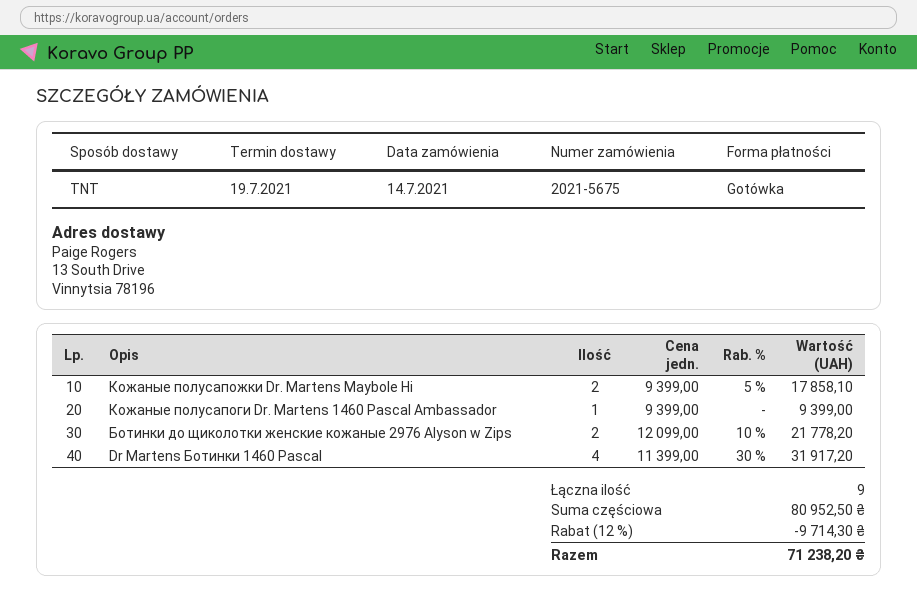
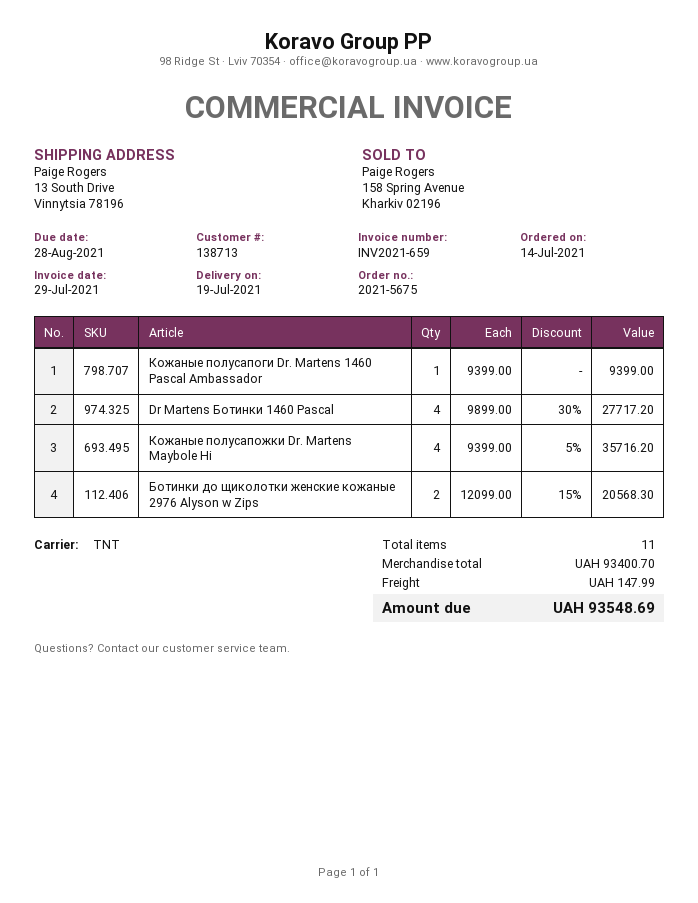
Кожаные полусапожки Dr. Martens Maybole Hi: 2 x 9399.00 - 5% = 17858.10 -> 4 x 9399.00 - 5% = 35716.20
Ботинки до щиколотки женские кожаные 2976 Alyson w Zips: 2 x 12099.00 - 10% = 21778.20 -> 2 x 12099.00 - 15% = 20568.30
Dr Martens Ботинки 1460 Pascal: 4 x 11399.00 - 30% = 31917.20 -> 4 x 9899.00 - 30% = 27717.20
total quantity: 9 -> 11
subtotal: 80952.50 -> 93400.70
discount: 12% = 9714.30 -> none
shipping: none -> 147.99
total: 71238.20 -> 93548.69

